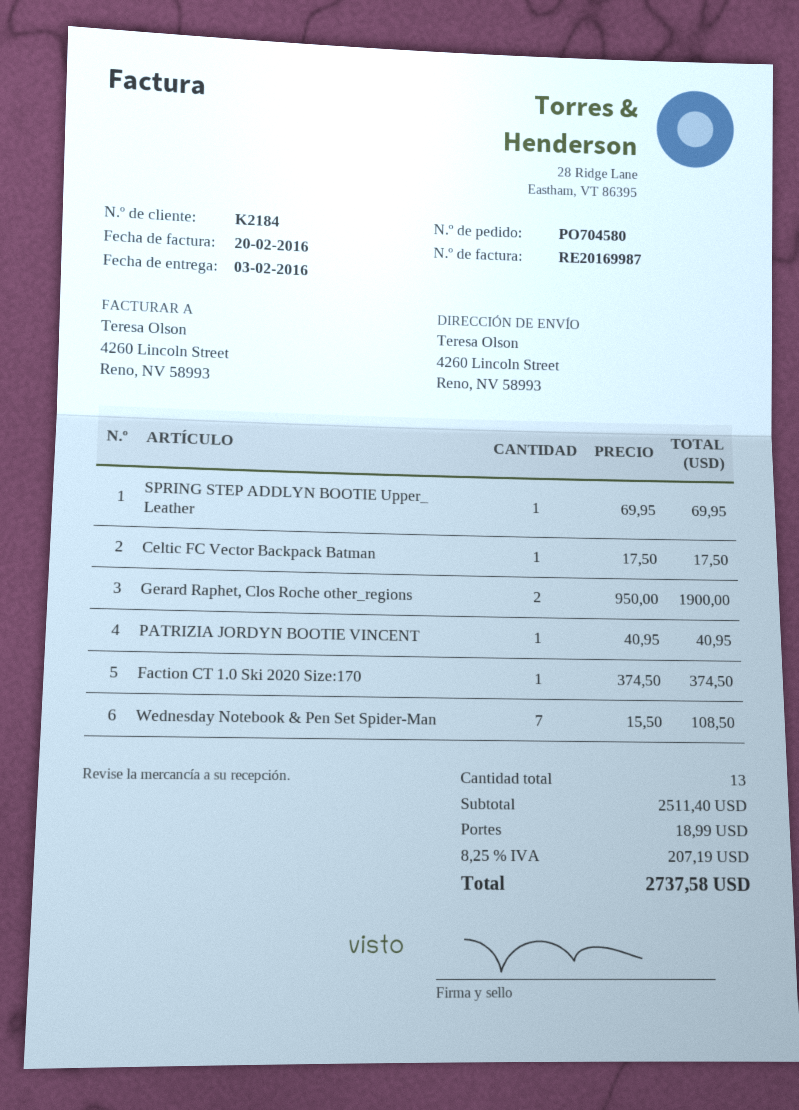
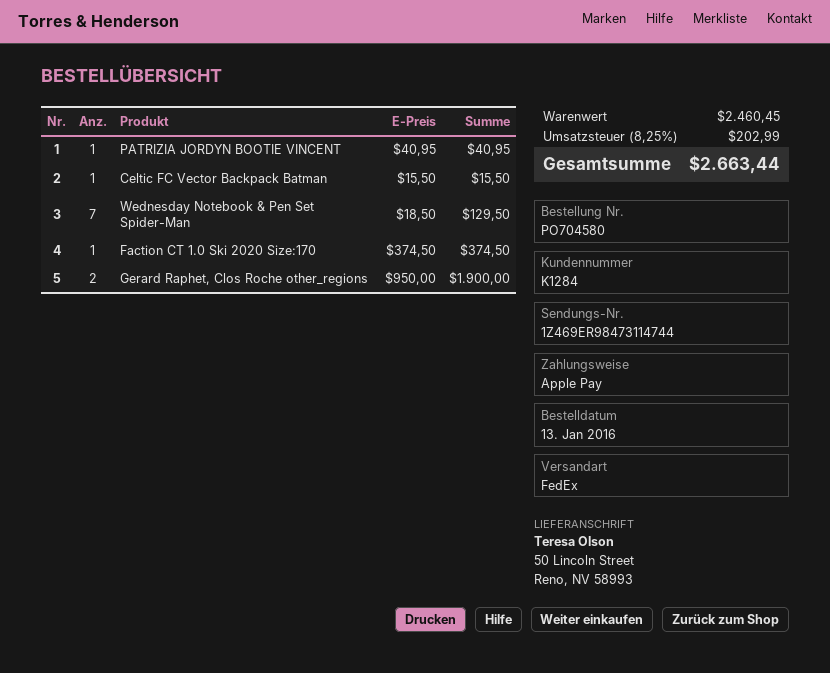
customer number: K2184 -> K1284
ship to: 4260 Lincoln Street, Reno, NV 58993 -> 50 Lincoln Street, Reno, NV 58993
SPRING STEP ADDLYN BOOTIE Upper_ Leather: 1 x 69.95 = 69.95 -> none
Celtic FC Vector Backpack Batman: 1 x 17.50 = 17.50 -> 1 x 15.50 = 15.50
Wednesday Notebook & Pen Set Spider-Man: 7 x 15.50 = 108.50 -> 7 x 18.50 = 129.50
subtotal: 2511.40 -> 2460.45
shipping: 18.99 -> none
tax: 8.25% = 207.19 -> 8.25% = 202.99
total: 2737.58 -> 2663.44

